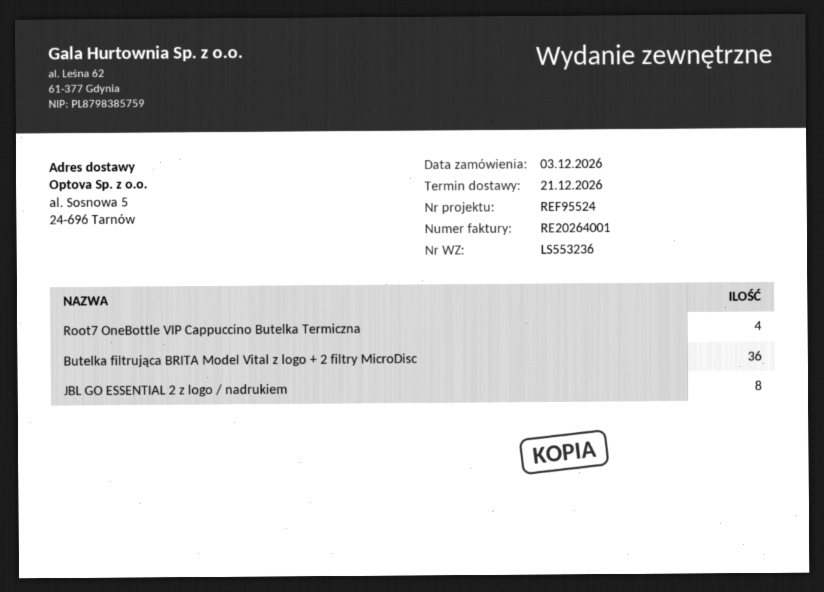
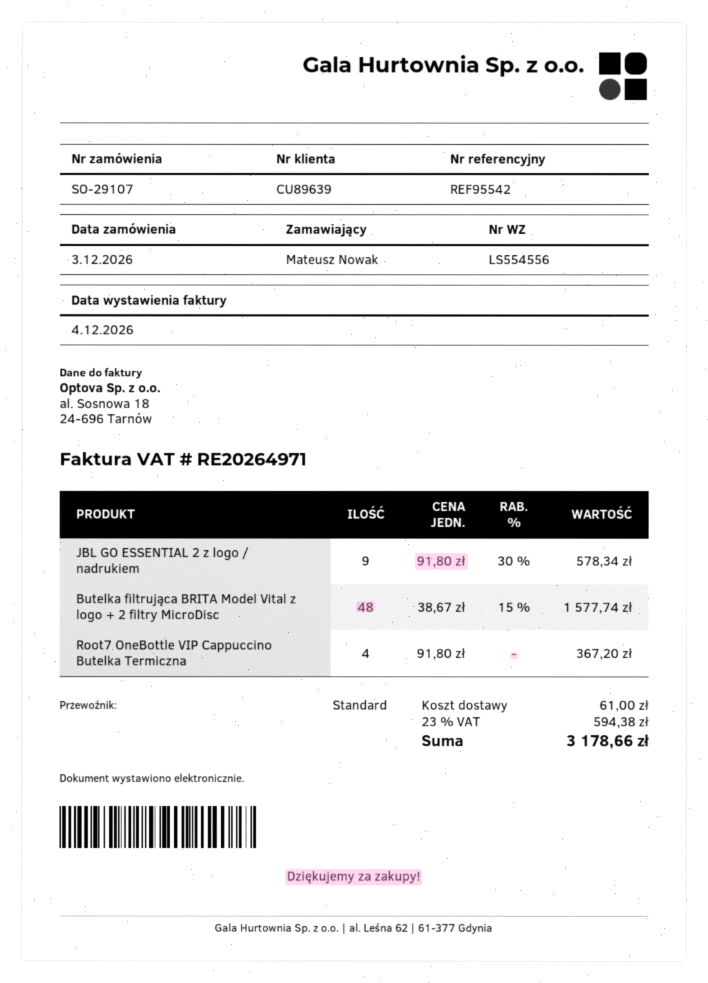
delivery note number: LS553236 -> LS554556
invoice number: RE20264001 -> RE20264971
reference: REF95524 -> REF95542
Butelka filtrująca BRITA Model Vital z logo + 2 filtry MicroDisc: 36 -> 48
JBL GO ESSENTIAL 2 z logo / nadrukiem: 8 -> 9

